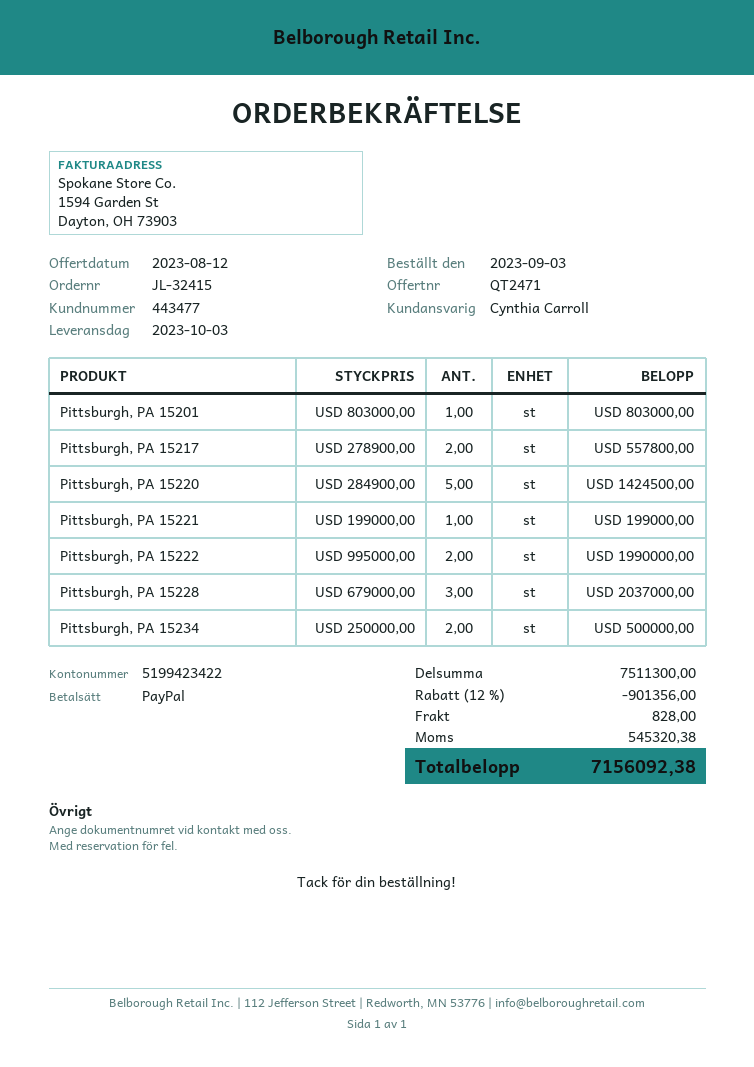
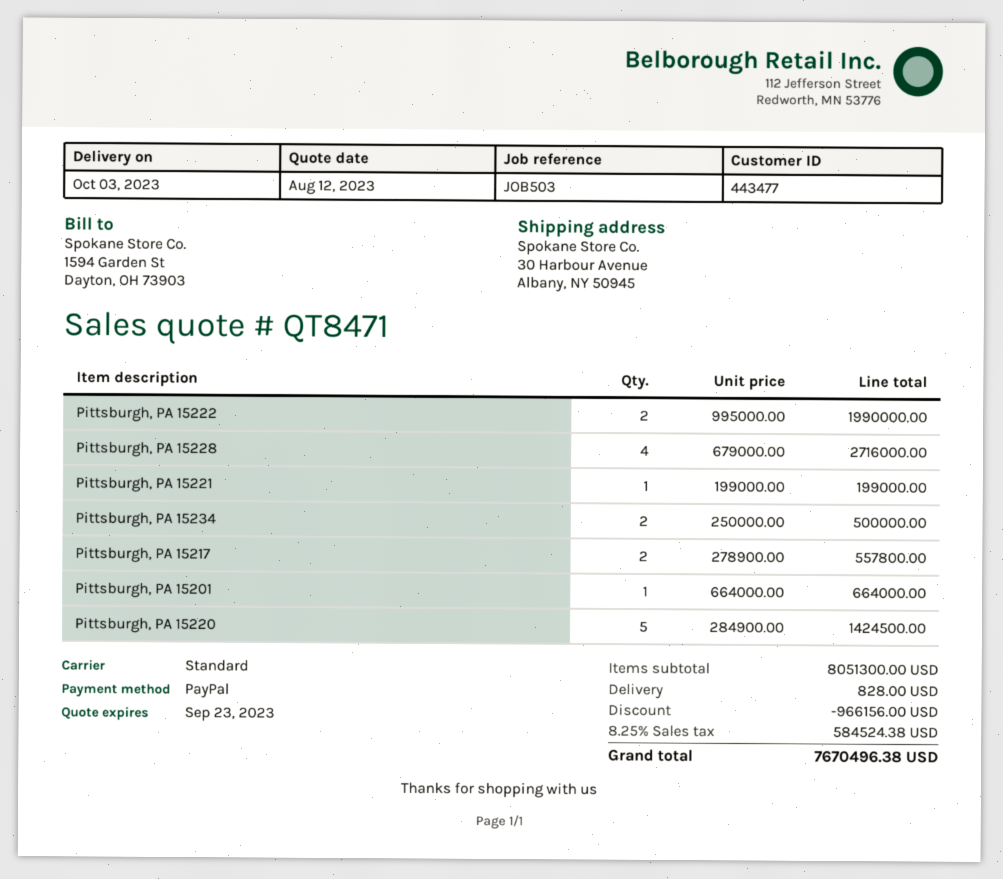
quote number: QT2471 -> QT8471
Pittsburgh, PA 15201: 1 x 803000.00 = 803000.00 -> 1 x 664000.00 = 664000.00
Pittsburgh, PA 15228: 3 x 679000.00 = 2037000.00 -> 4 x 679000.00 = 2716000.00
subtotal: 7511300.00 -> 8051300.00
discount: 901356.00 -> 966156.00
tax: 545320.38 -> 584524.38
total: 7156092.38 -> 7670496.38

